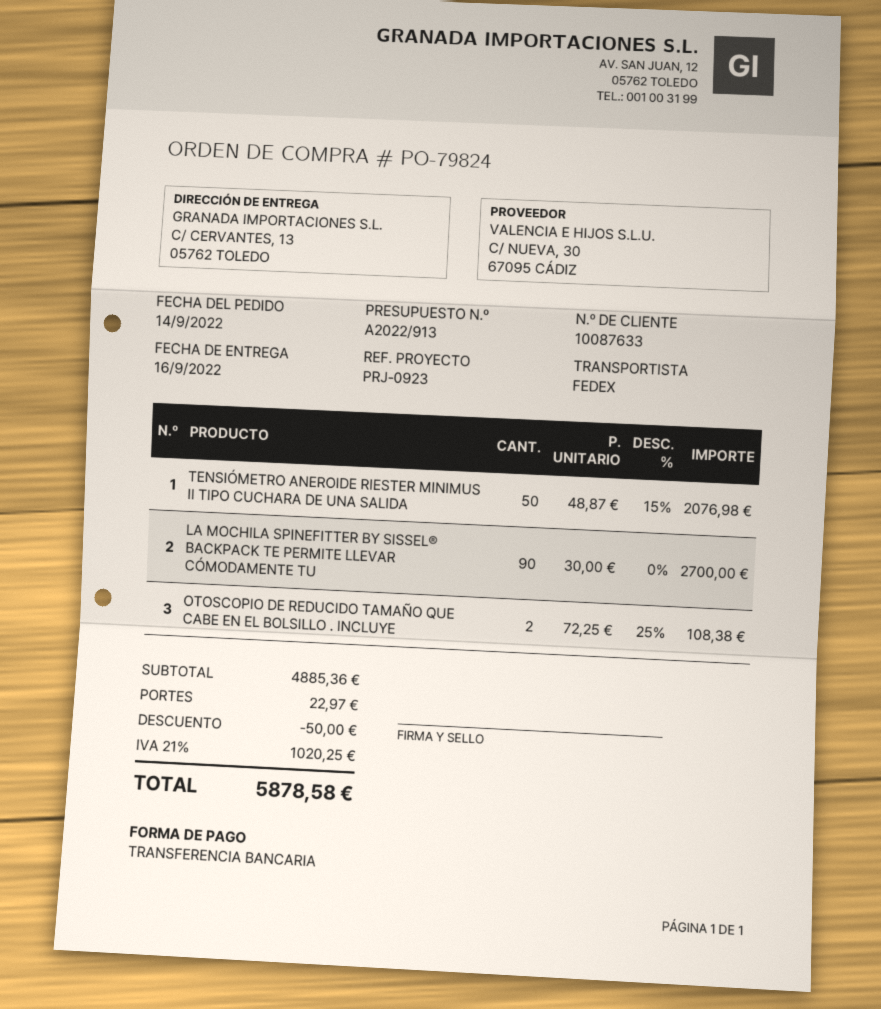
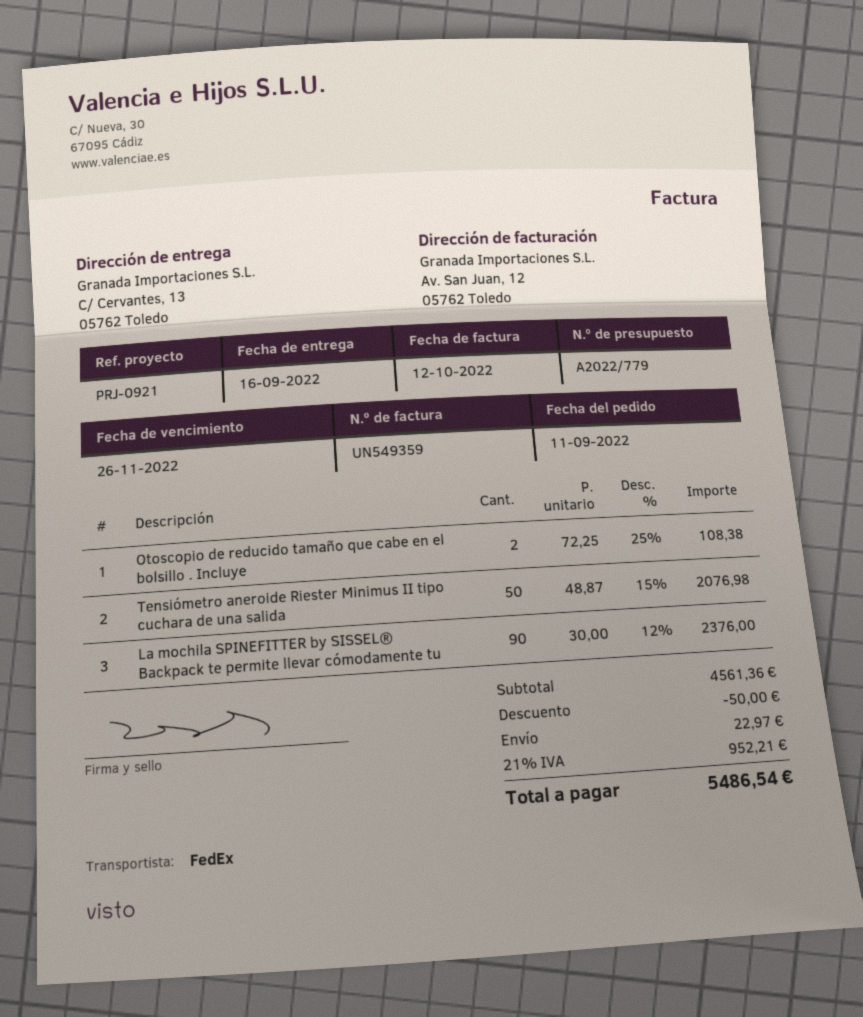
quote number: A2022/913 -> A2022/779
order date: 2022-09-14 -> 2022-09-11
reference: PRJ-0923 -> PRJ-0921
LA MOCHILA SPINEFITTER BY SISSEL® BACKPACK TE PERMITE LLEVAR CÓMODAMENTE TU: 90 x 30.00 = 2700.00 -> 90 x 30.00 - 12% = 2376.00
subtotal: 4885.36 -> 4561.36
tax: 21% = 1020.25 -> 21% = 952.21
total: 5878.58 -> 5486.54

